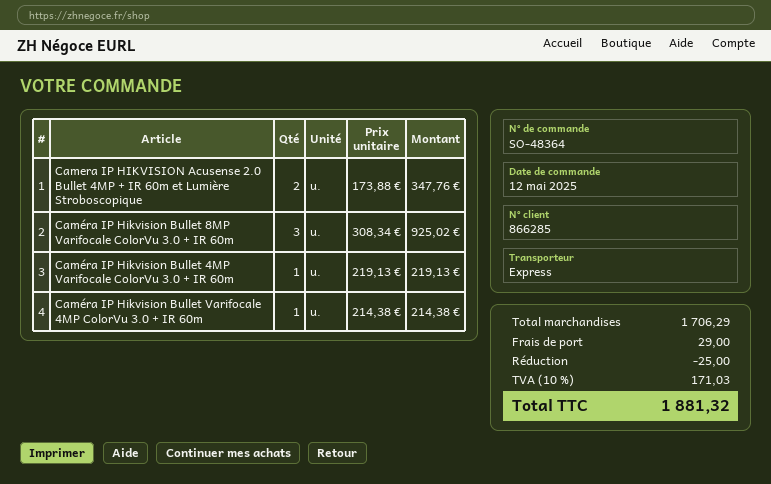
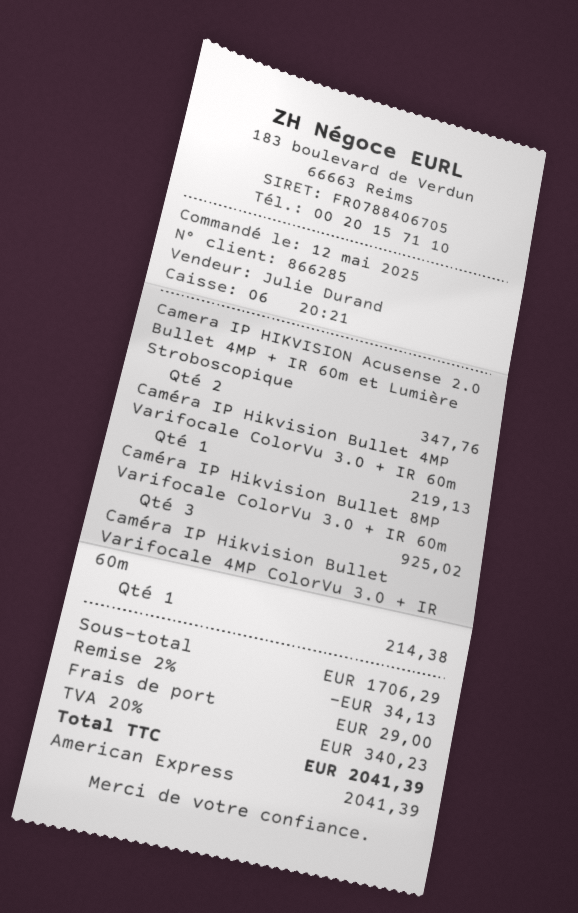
discount: 25.00 -> 34.13
tax: 10% = 171.03 -> 20% = 340.23
total: 1881.32 -> 2041.39

